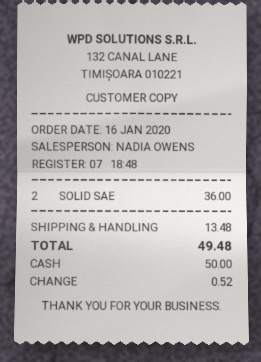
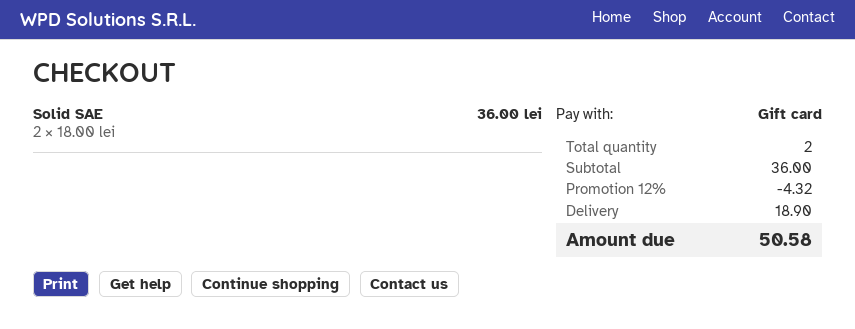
payment method: cash -> gift card
discount: none -> 12% = 4.32
shipping: 13.48 -> 18.90
total: 49.48 -> 50.58

